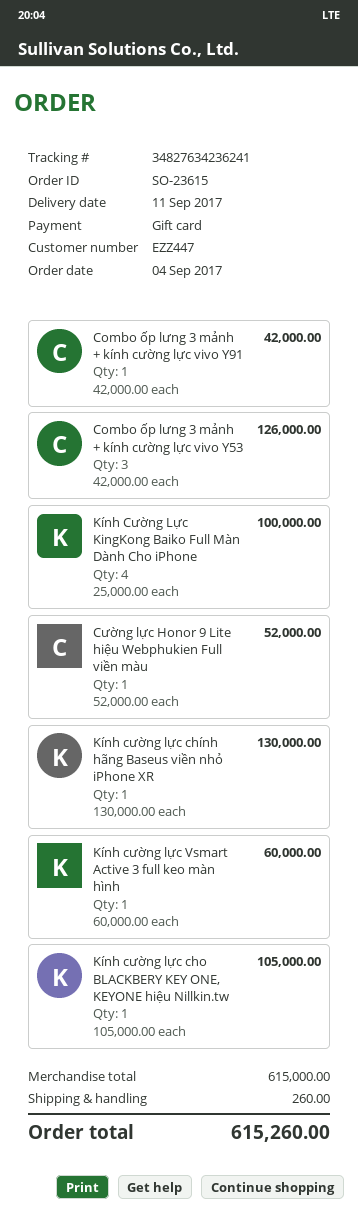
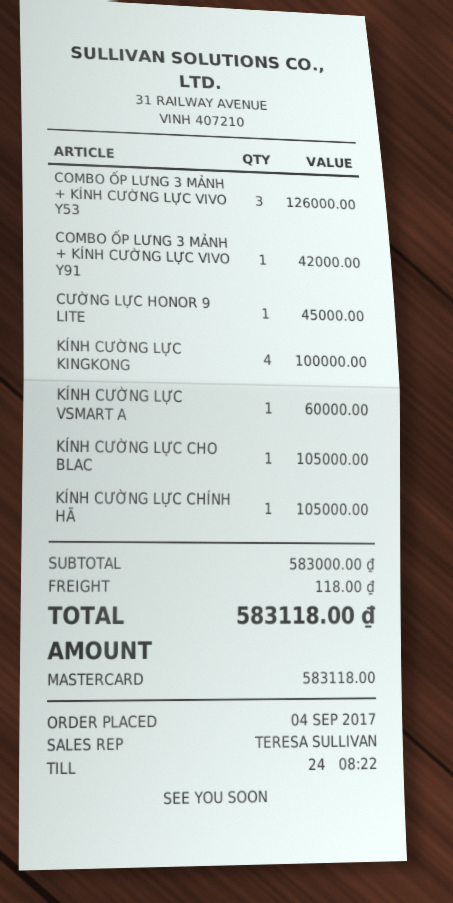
payment method: gift card -> Mastercard
Cường lực Honor 9 Lite hiệu Webphukien Full viền màu: 1 for 52000.00 -> 1 for 45000.00
Kính cường lực chính hãng Baseus viền nhỏ iPhone XR: 1 for 130000.00 -> 1 for 105000.00
subtotal: 615000.00 -> 583000.00
shipping: 260.00 -> 118.00
total: 615260.00 -> 583118.00

